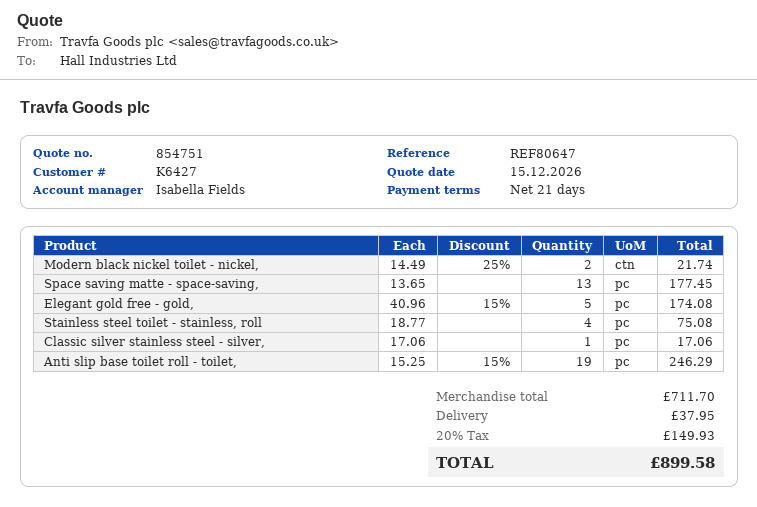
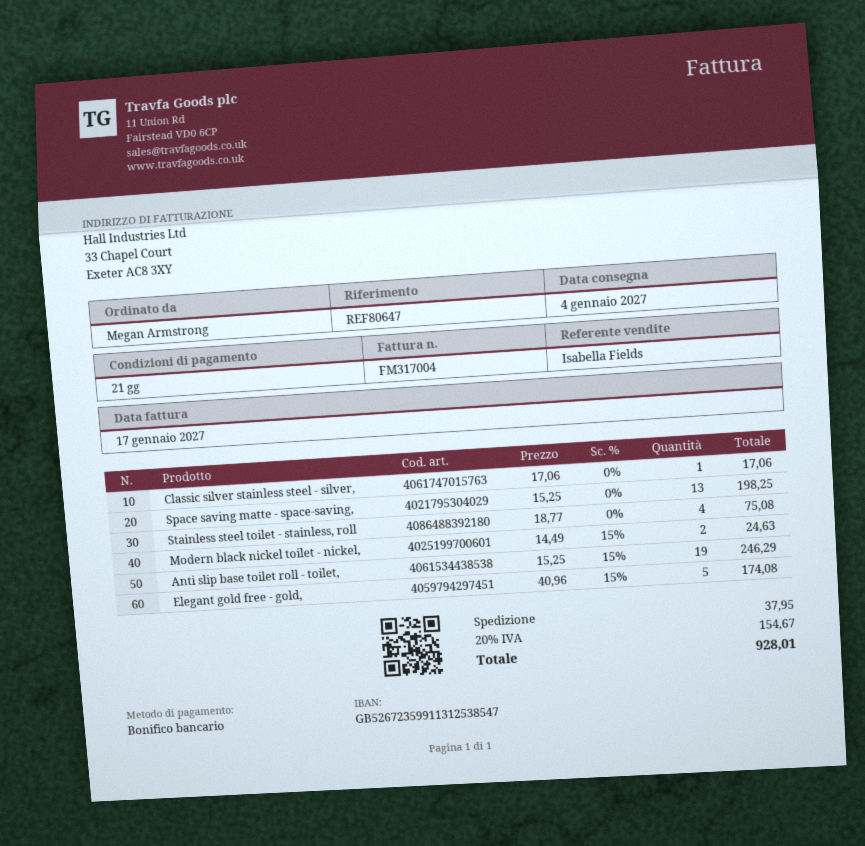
Modern black nickel toilet - nickel,: 2 x 14.49 - 25% = 21.74 -> 2 x 14.49 - 15% = 24.63
Space saving matte - space-saving,: 13 x 13.65 = 177.45 -> 13 x 15.25 = 198.25
tax: 20% = 149.93 -> 20% = 154.67
total: 899.58 -> 928.01

